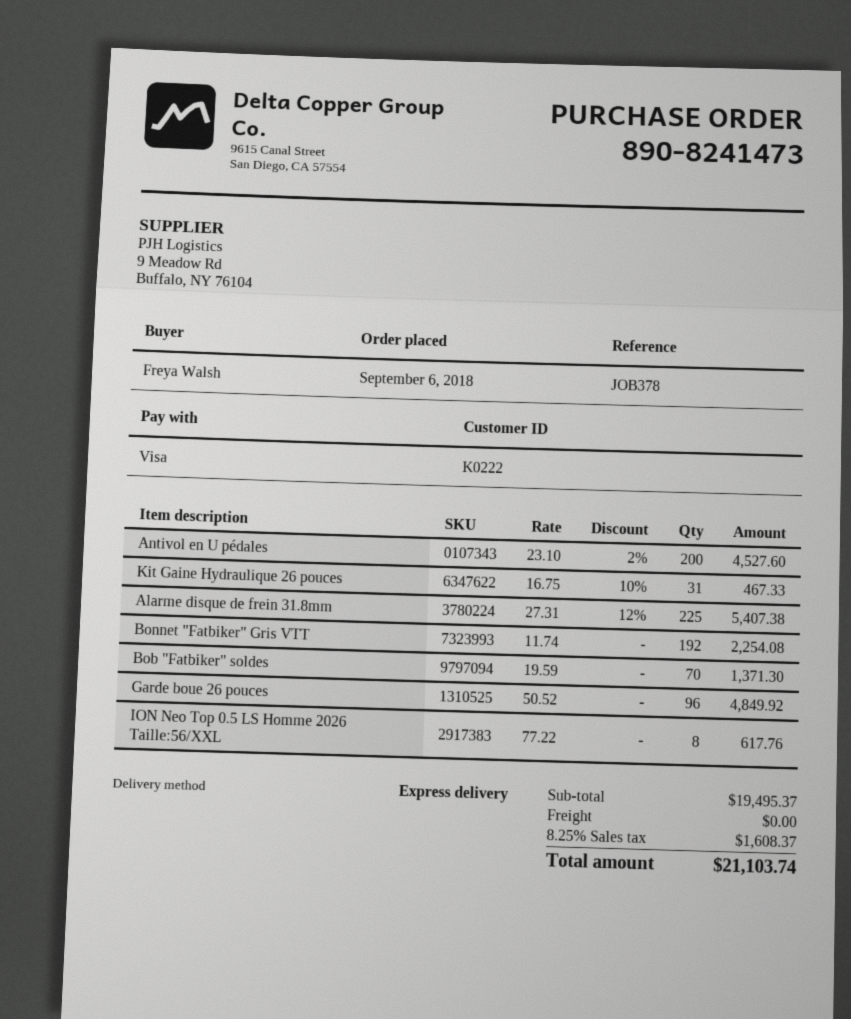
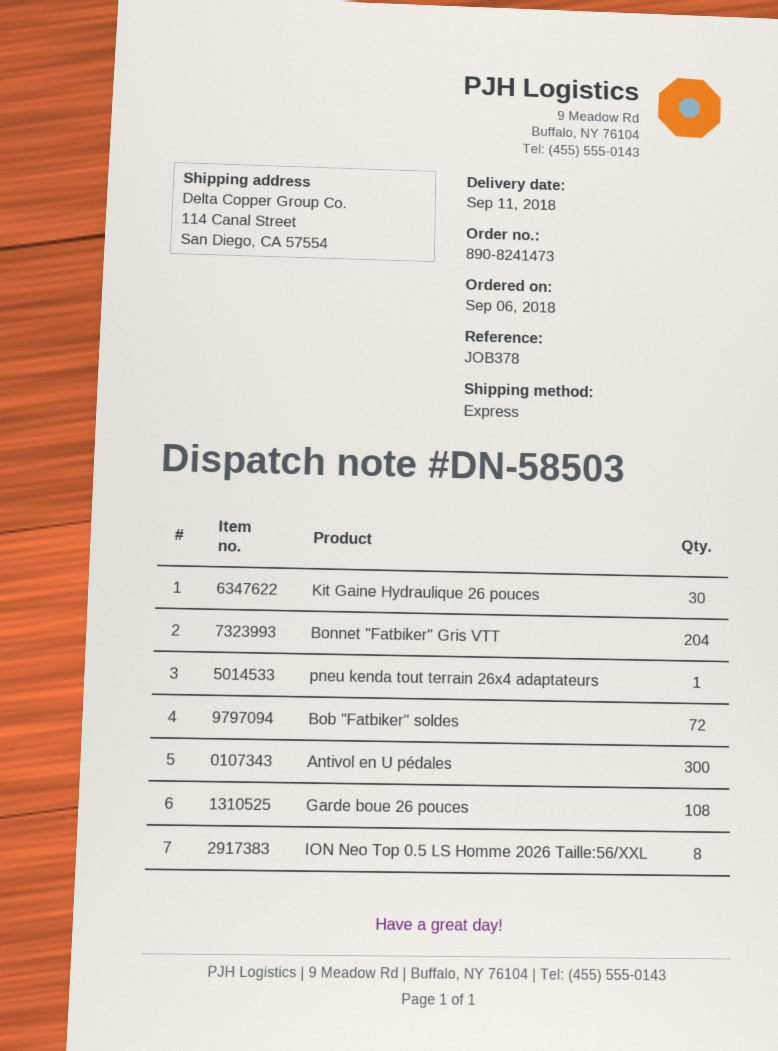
Antivol en U pédales: 200 -> 300
Kit Gaine Hydraulique 26 pouces: 31 -> 30
Alarme disque de frein 31.8mm: 225 -> none
Bonnet "Fatbiker" Gris VTT: 192 -> 204
Bob "Fatbiker" soldes: 70 -> 72
Garde boue 26 pouces: 96 -> 108
pneu kenda tout terrain 26x4 adaptateurs: none -> 1

